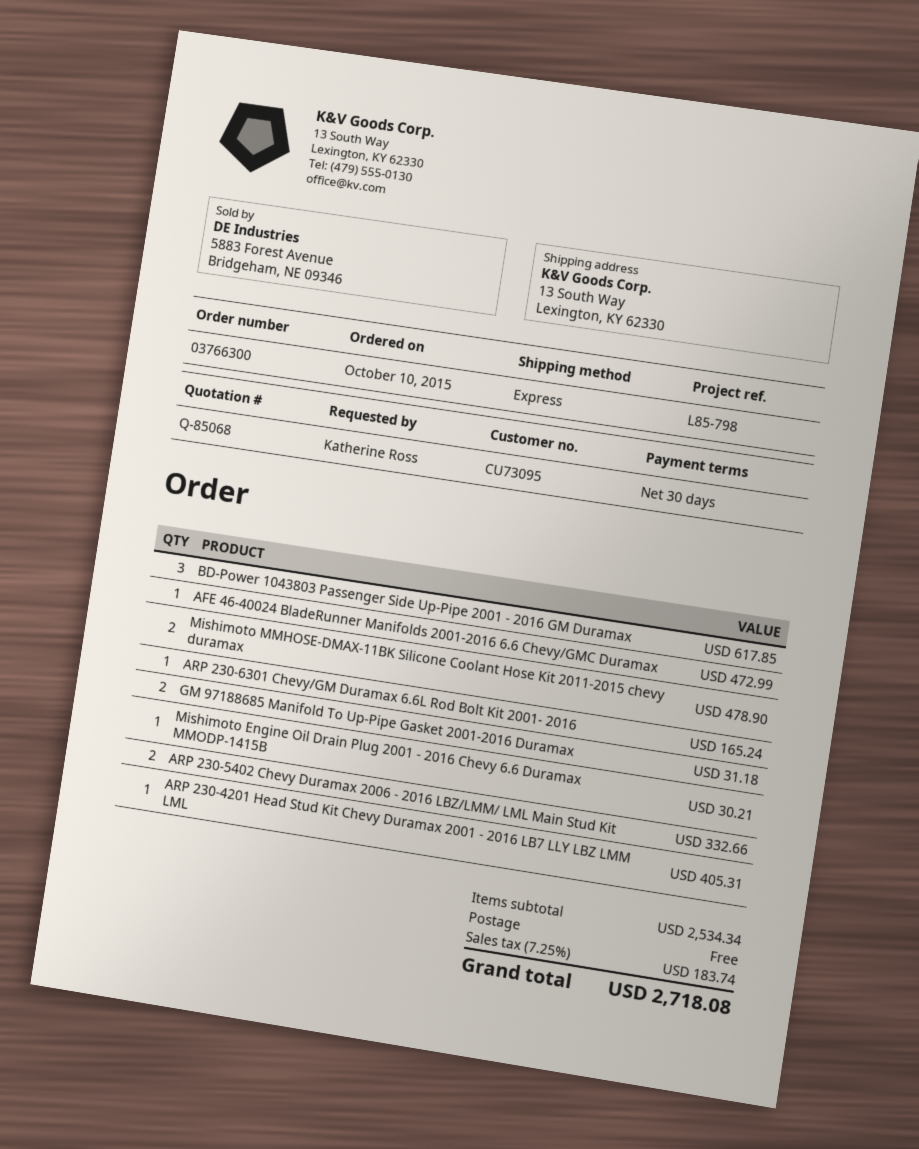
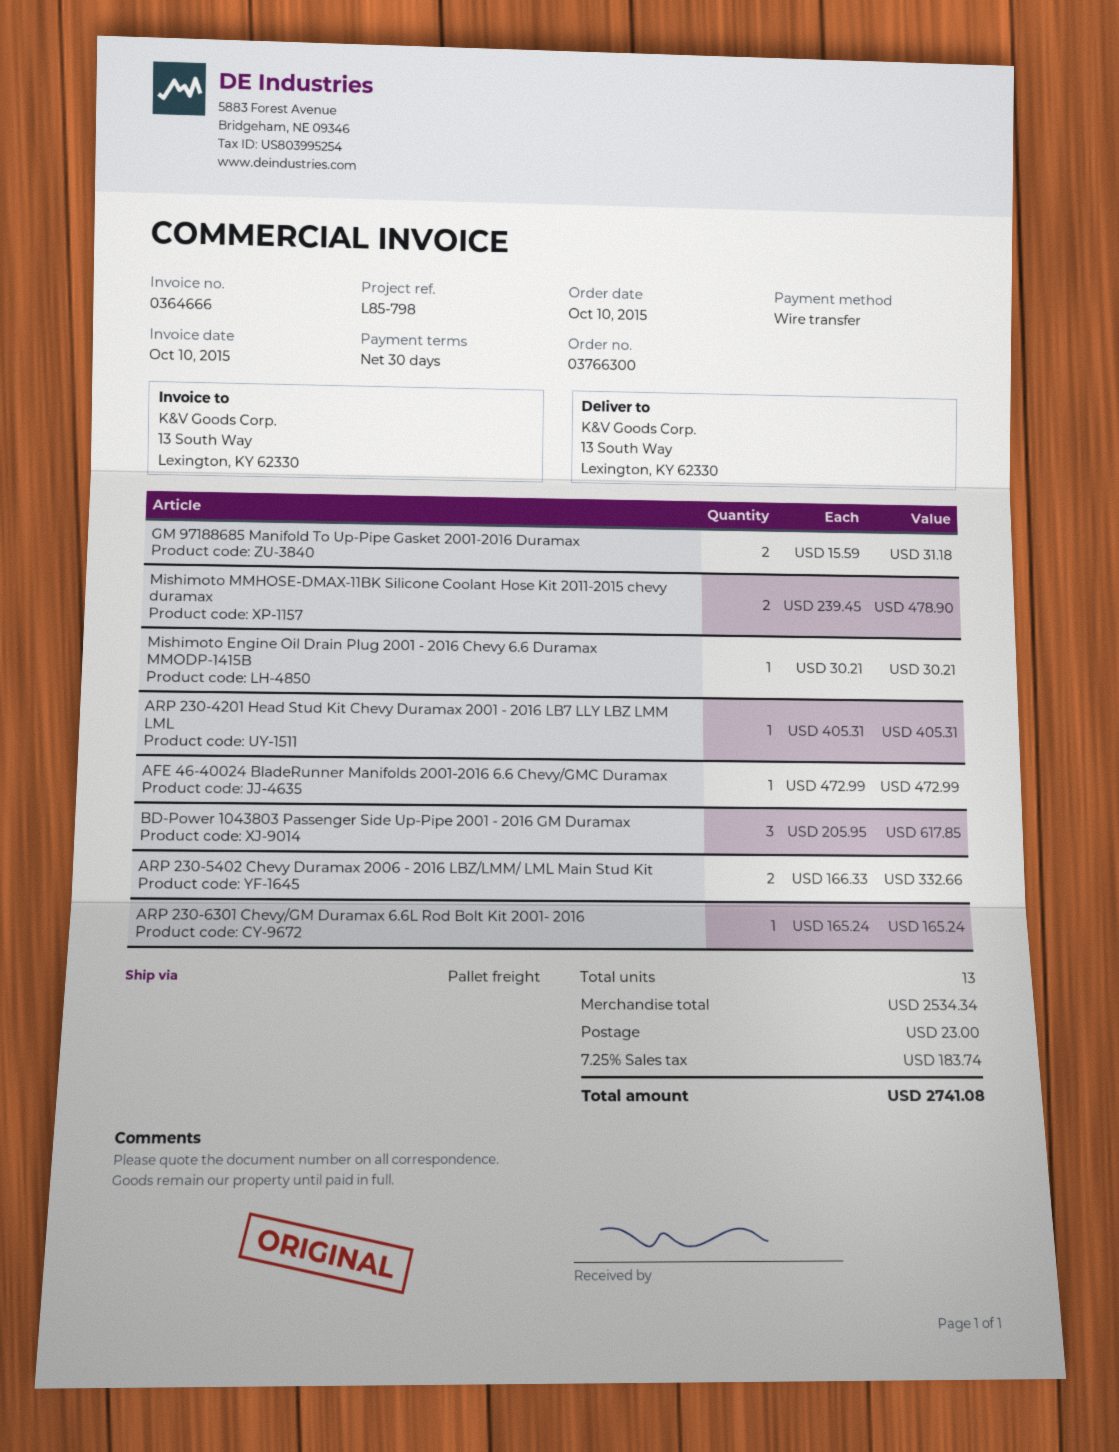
shipping method: express -> pallet freight
shipping: 0.00 -> 23.00
total: 2718.08 -> 2741.08

